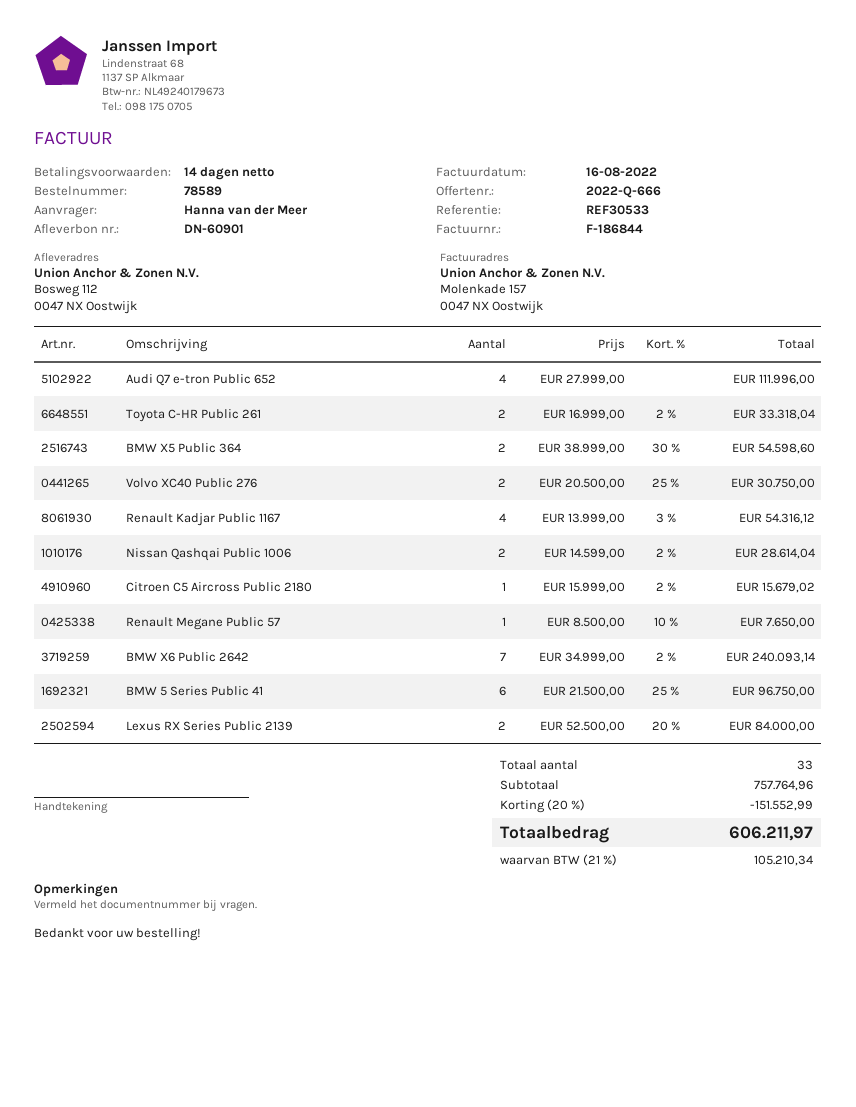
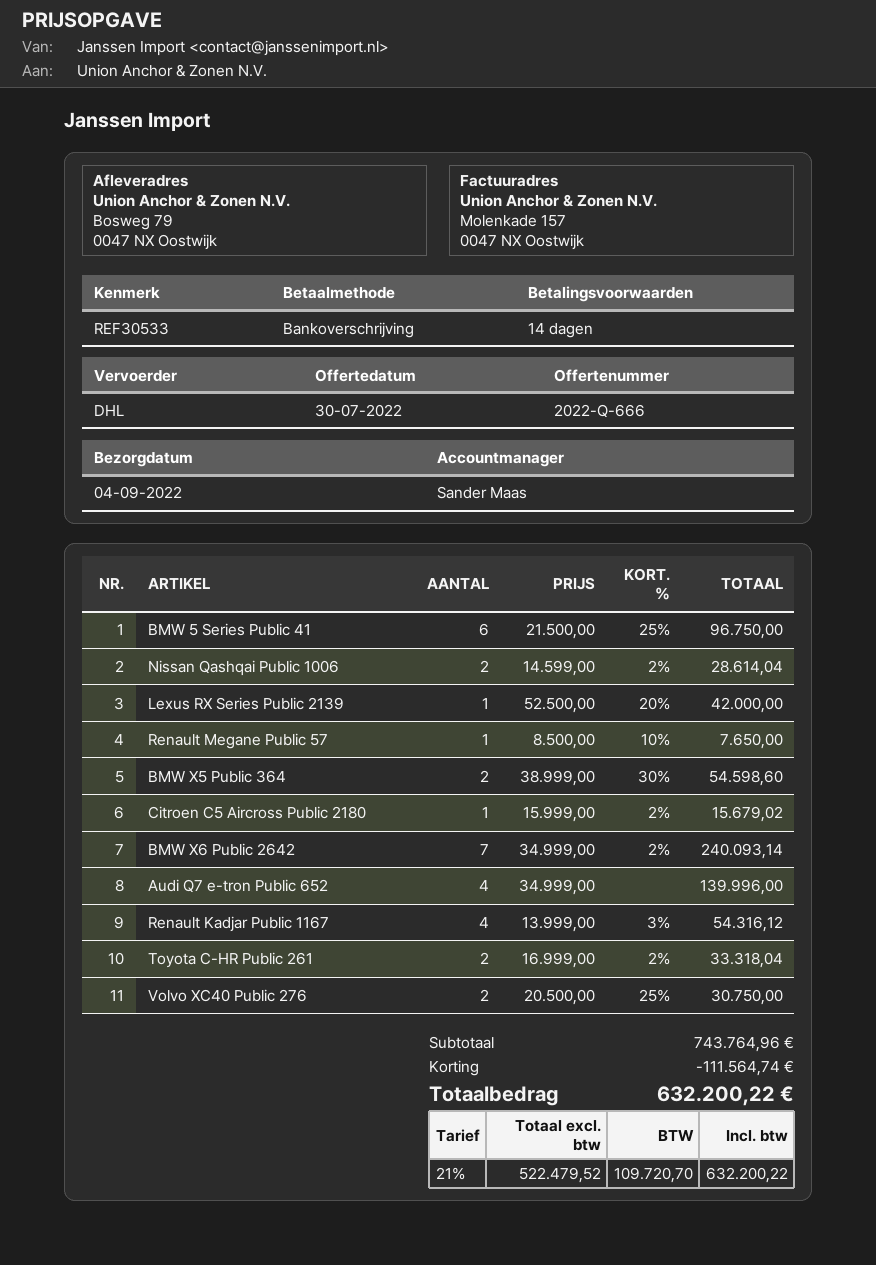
ship to: Bosweg 112, 0047 NX Oostwijk -> Bosweg 79, 0047 NX Oostwijk
Audi Q7 e-tron Public 652: 4 x 27999.00 = 111996.00 -> 4 x 34999.00 = 139996.00
Lexus RX Series Public 2139: 2 x 52500.00 - 20% = 84000.00 -> 1 x 52500.00 - 20% = 42000.00
subtotal: 757764.96 -> 743764.96
discount: 151552.99 -> 111564.74
tax: 21% = 105210.34 -> 21% = 109720.70
total: 606211.97 -> 632200.22

